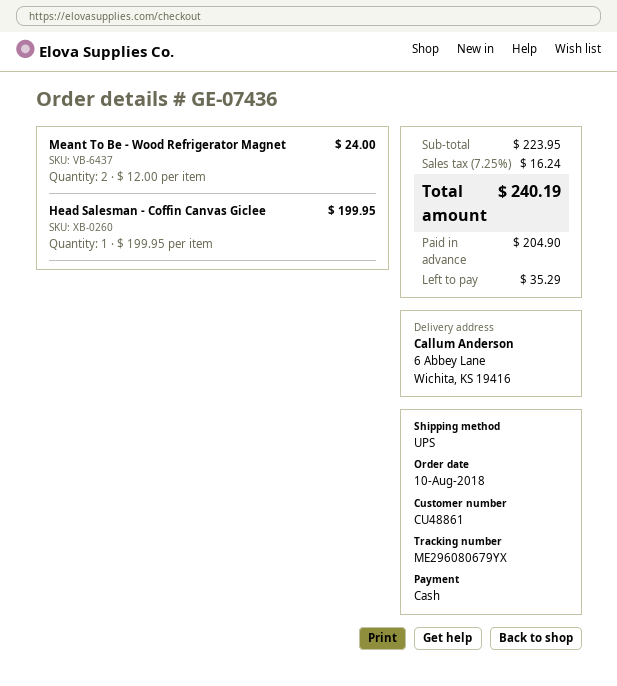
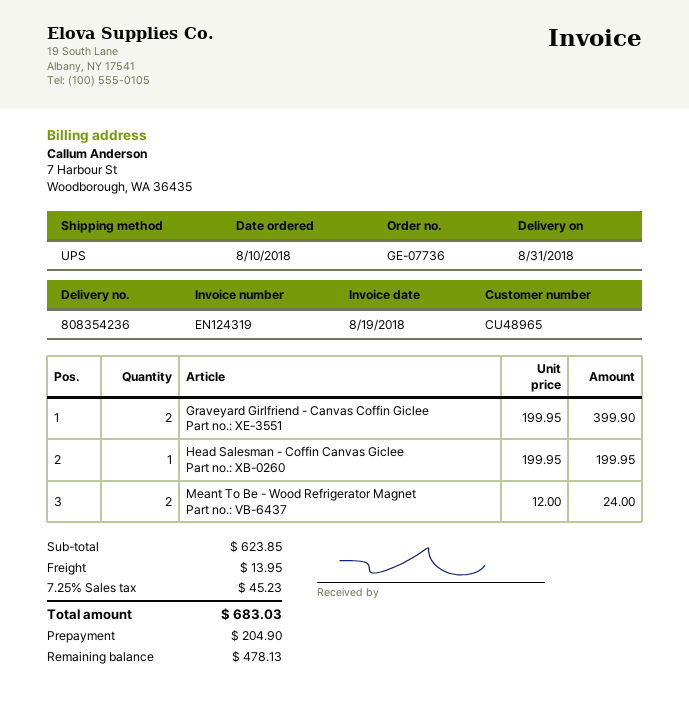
order number: GE-07436 -> GE-07736
customer number: CU48861 -> CU48965
Graveyard Girlfriend - Canvas Coffin Giclee: none -> 2 x 199.95 = 399.90
subtotal: 223.95 -> 623.85
shipping: none -> 13.95
tax: 7.25% = 16.24 -> 7.25% = 45.23
total: 240.19 -> 683.03
balance: 35.29 -> 478.13

